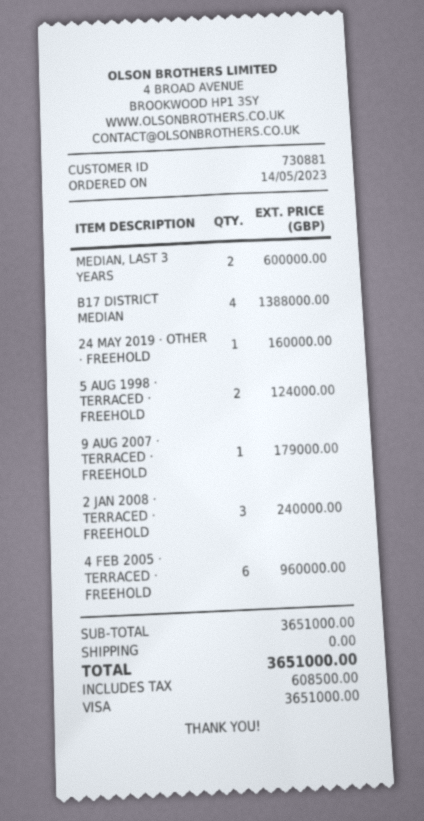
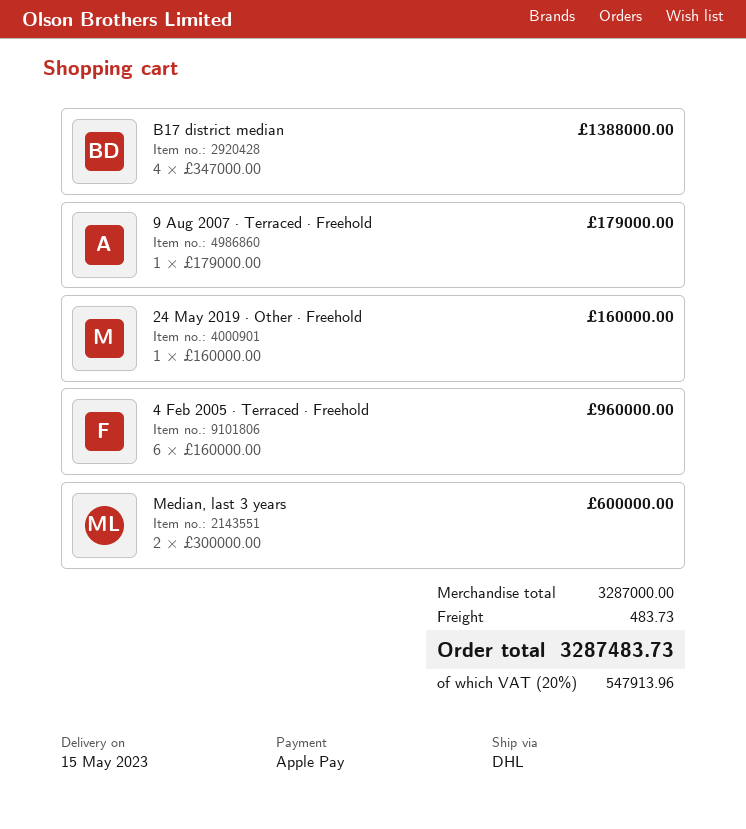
payment method: Visa -> Apple Pay
5 AUG 1998 · TERRACED · FREEHOLD: 2 for 124000.00 -> none
2 JAN 2008 · TERRACED · FREEHOLD: 3 for 240000.00 -> none
subtotal: 3651000.00 -> 3287000.00
shipping: 0.00 -> 483.73
tax: 608500.00 -> 547913.96
total: 3651000.00 -> 3287483.73

